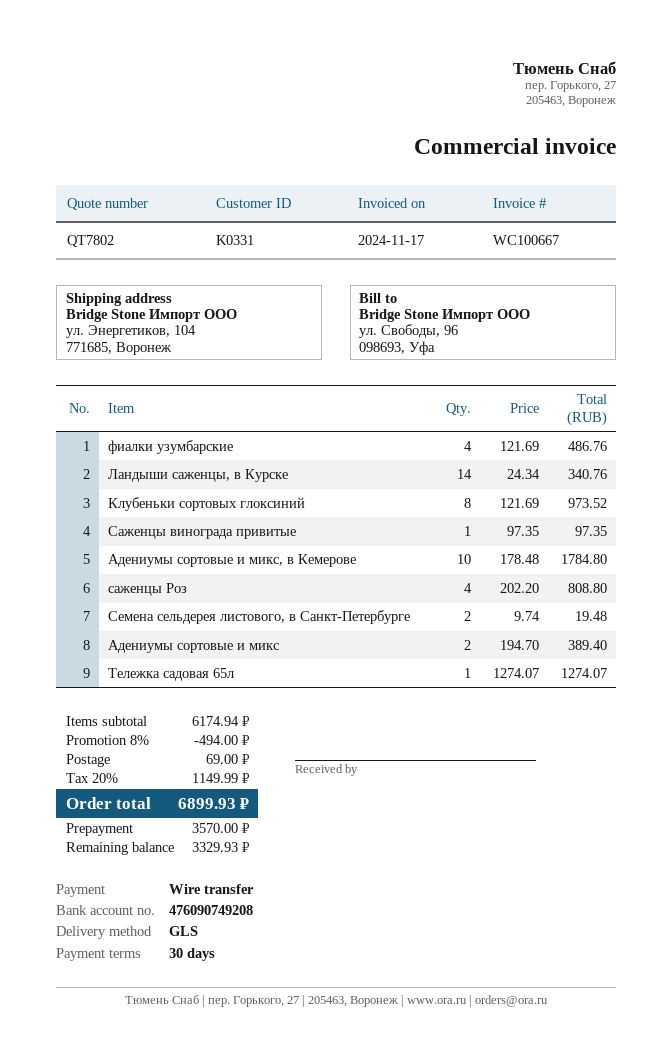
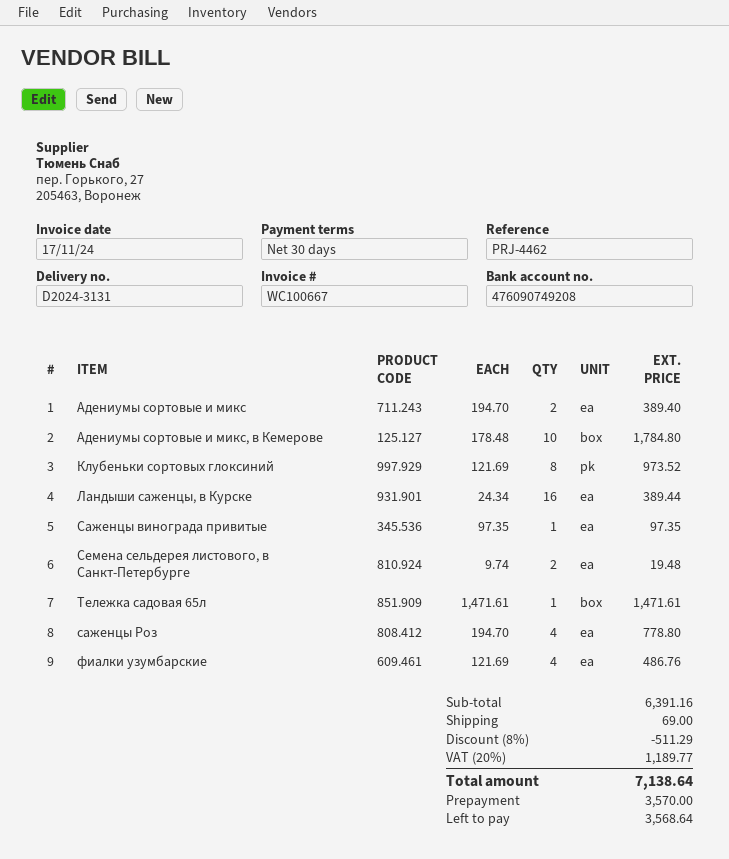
Ландыши саженцы, в Курске: 14 x 24.34 = 340.76 -> 16 x 24.34 = 389.44
саженцы Роз: 4 x 202.20 = 808.80 -> 4 x 194.70 = 778.80
Тележка садовая 65л: 1 x 1274.07 = 1274.07 -> 1 x 1471.61 = 1471.61
subtotal: 6174.94 -> 6391.16
discount: 8% = 494.00 -> 8% = 511.29
tax: 20% = 1149.99 -> 20% = 1189.77
total: 6899.93 -> 7138.64
balance: 3329.93 -> 3568.64

